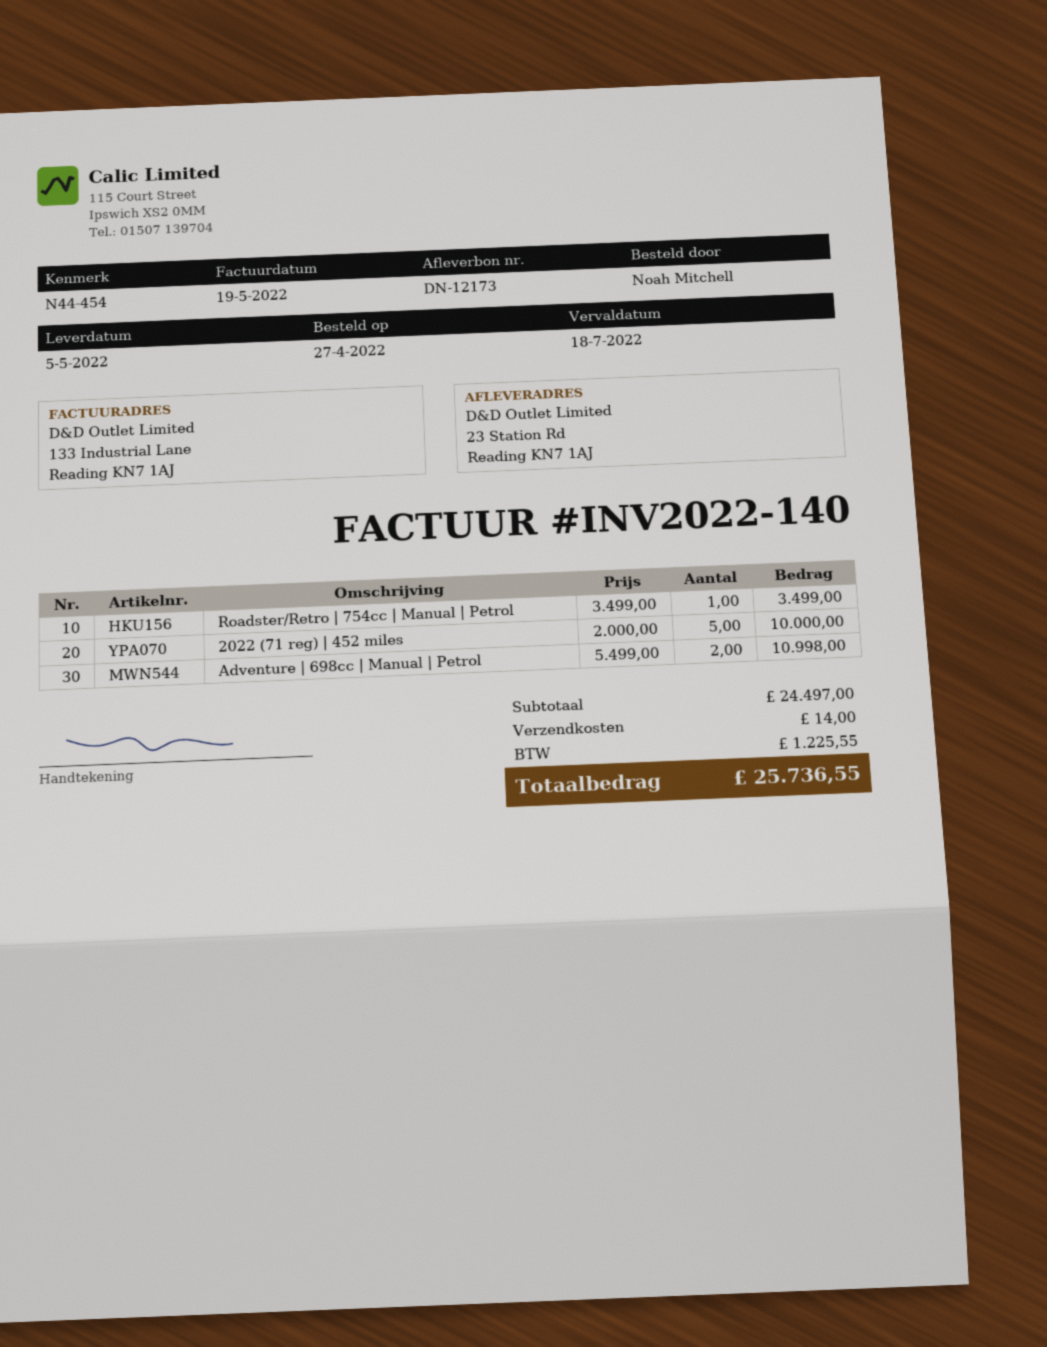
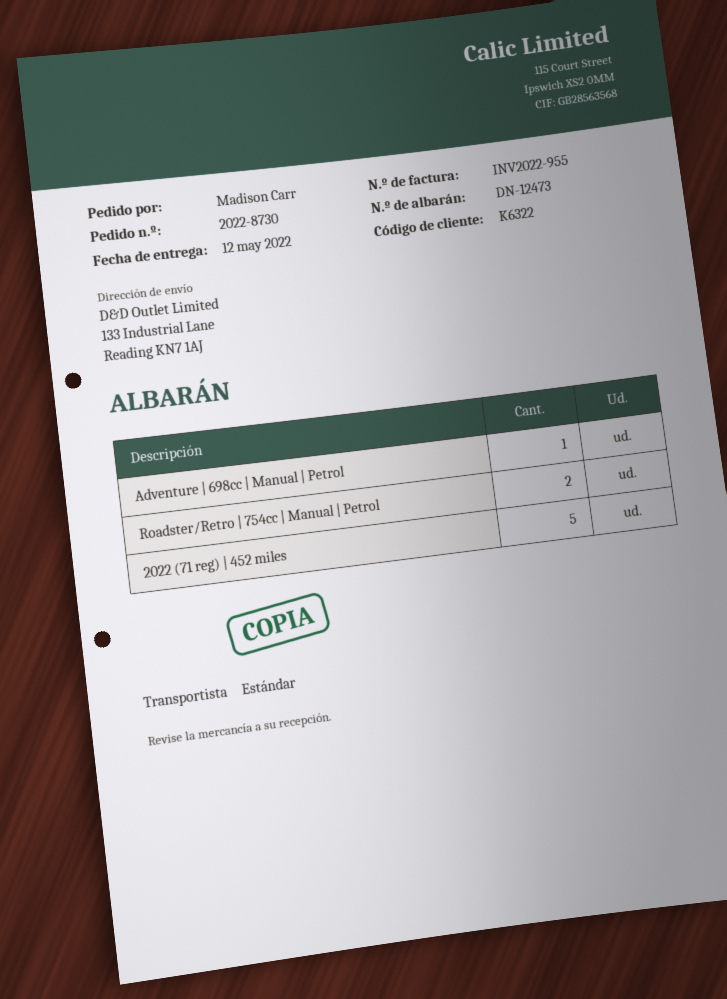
delivery note number: DN-12173 -> DN-12473
delivery date: 2022-05-05 -> 2022-05-12
invoice number: INV2022-140 -> INV2022-955
ordered by: Noah Mitchell -> Madison Carr
ship to: 23 Station Rd, Reading KN7 1AJ -> 133 Industrial Lane, Reading KN7 1AJ
Roadster/Retro | 754cc | Manual | Petrol: 1 -> 2
Adventure | 698cc | Manual | Petrol: 2 -> 1

